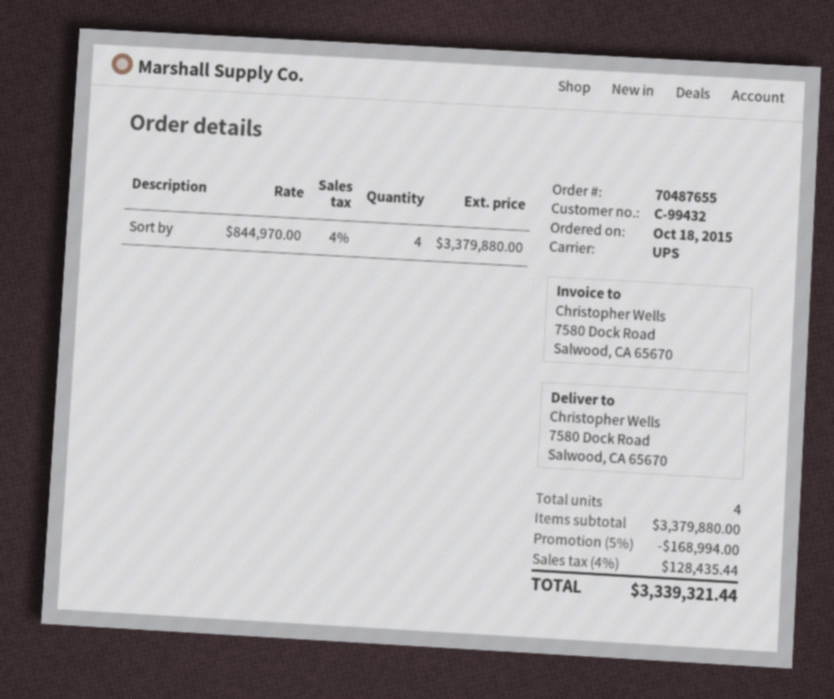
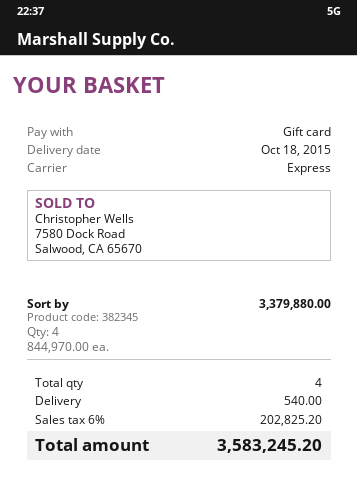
shipping method: UPS -> express
discount: 5% = 168994.00 -> none
shipping: none -> 540.00
tax: 4% = 128435.44 -> 6% = 202825.20
total: 3339321.44 -> 3583245.20

